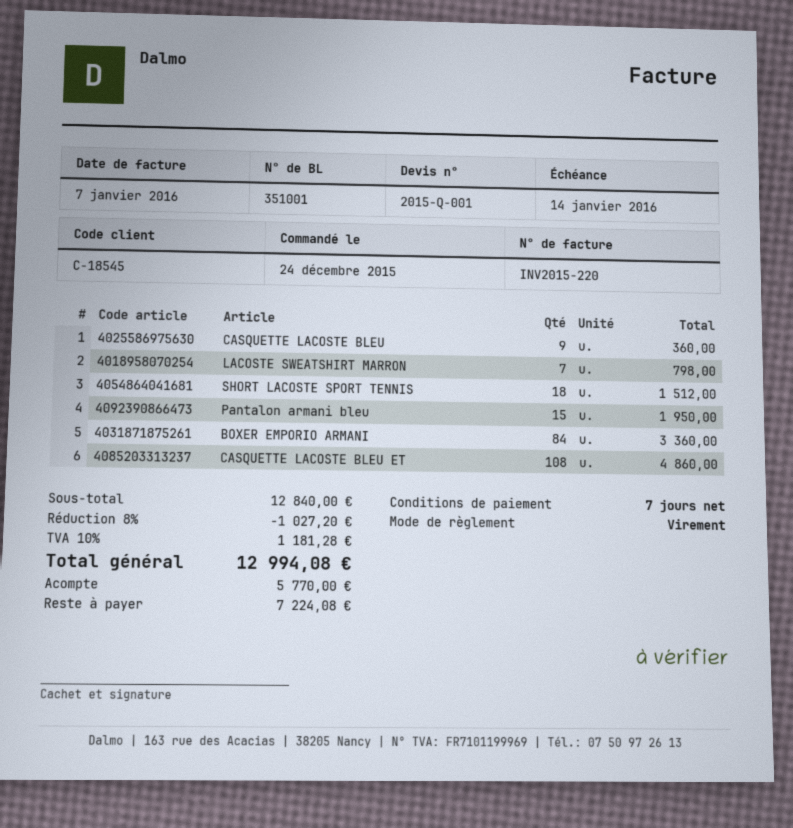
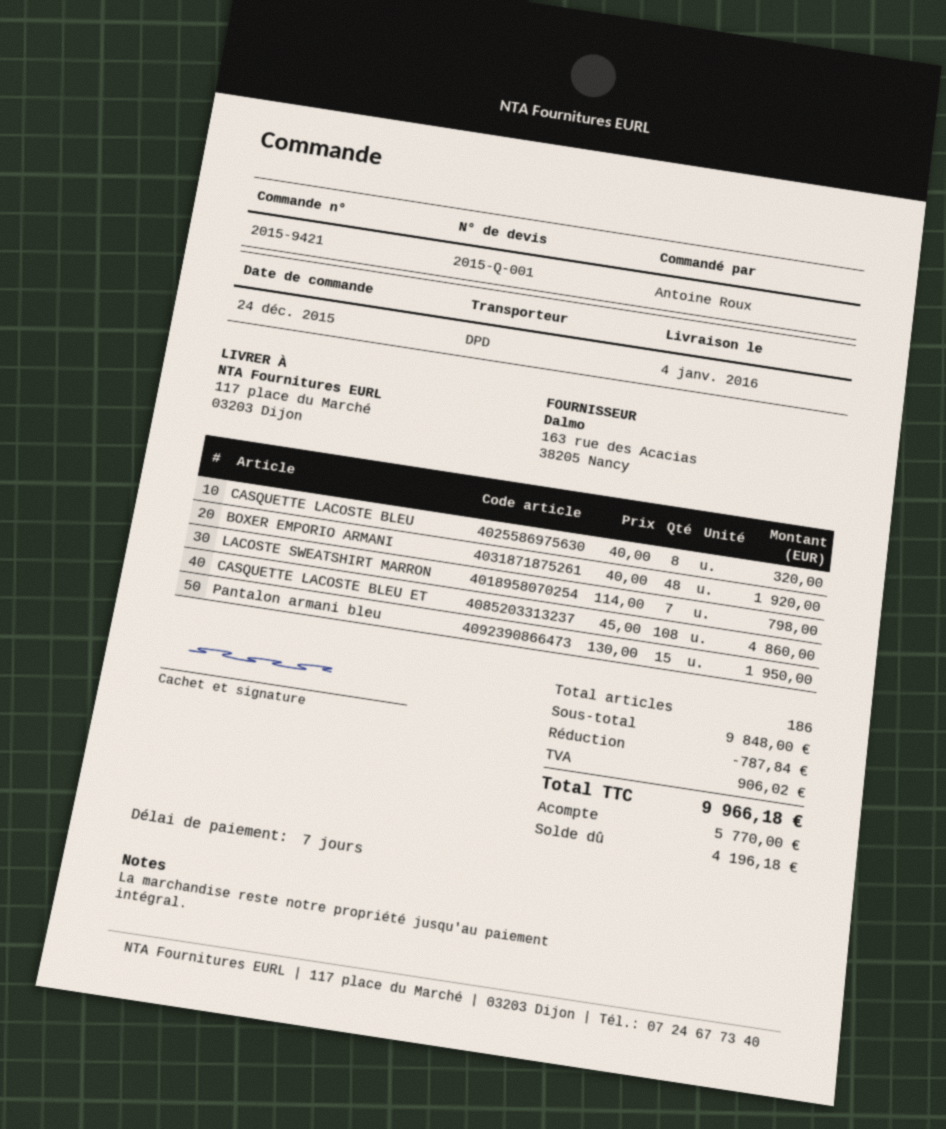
CASQUETTE LACOSTE BLEU: 9 for 360.00 -> 8 for 320.00
SHORT LACOSTE SPORT TENNIS: 18 for 1512.00 -> none
BOXER EMPORIO ARMANI: 84 for 3360.00 -> 48 for 1920.00
subtotal: 12840.00 -> 9848.00
discount: 1027.20 -> 787.84
tax: 1181.28 -> 906.02
total: 12994.08 -> 9966.18
balance: 7224.08 -> 4196.18

